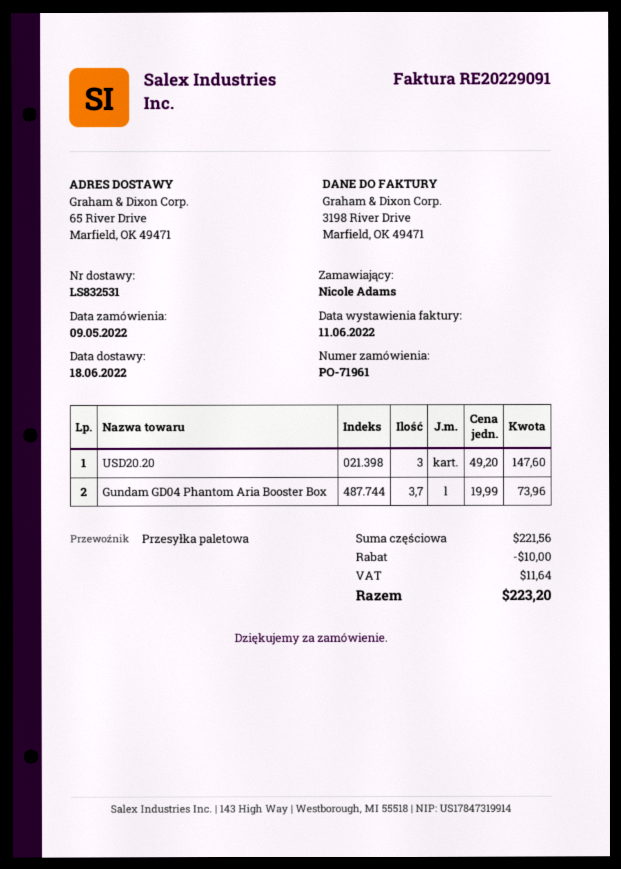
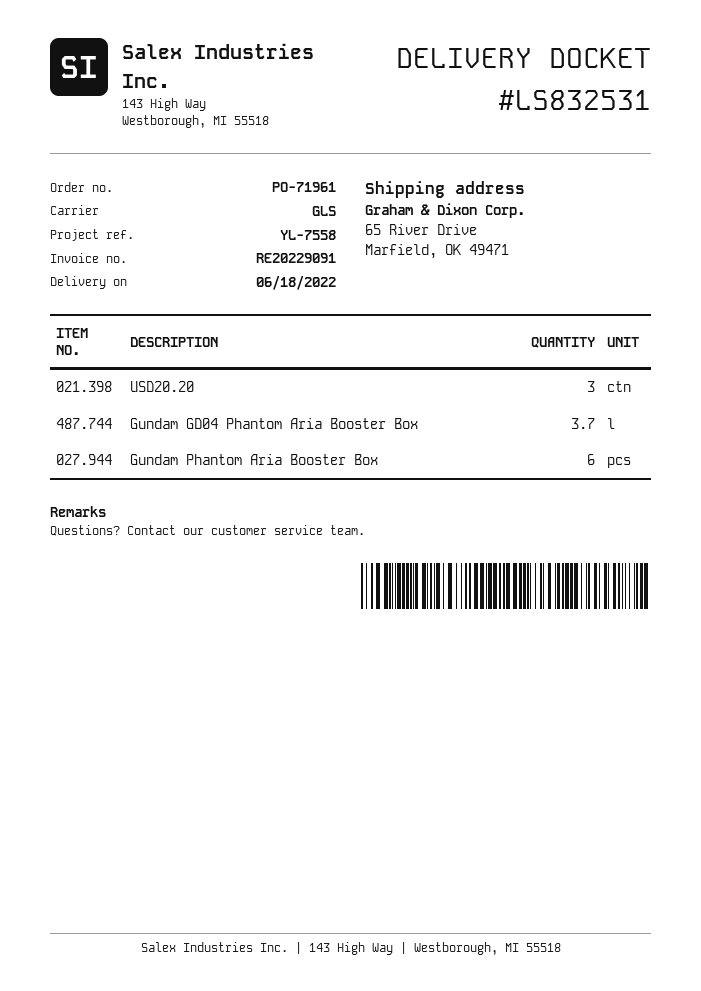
shipping method: pallet freight -> GLS
Gundam Phantom Aria Booster Box: none -> 6

